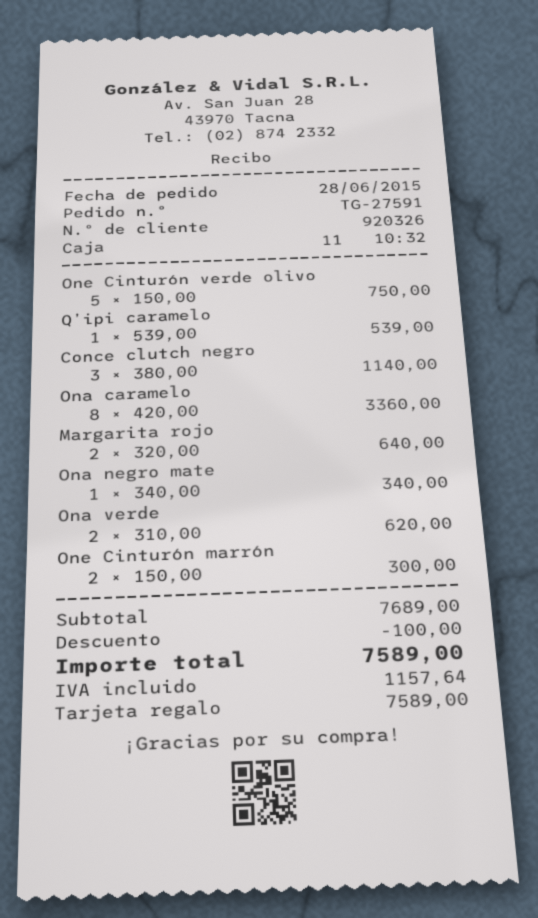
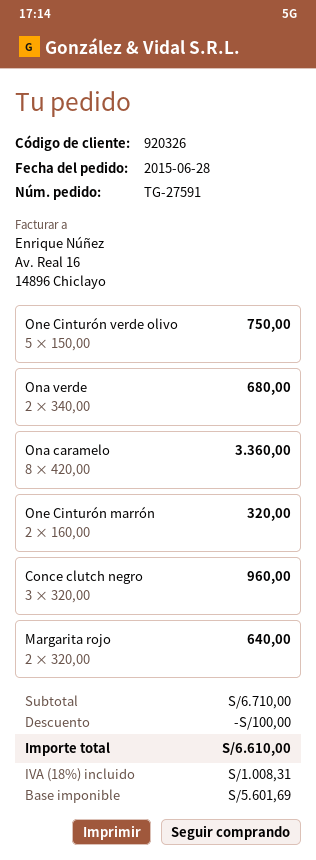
Q’ipi caramelo: 1 x 539.00 = 539.00 -> none
Conce clutch negro: 3 x 380.00 = 1140.00 -> 3 x 320.00 = 960.00
Ona negro mate: 1 x 340.00 = 340.00 -> none
Ona verde: 2 x 310.00 = 620.00 -> 2 x 340.00 = 680.00
One Cinturón marrón: 2 x 150.00 = 300.00 -> 2 x 160.00 = 320.00
subtotal: 7689.00 -> 6710.00
tax: 1157.64 -> 1008.31
total: 7589.00 -> 6610.00

